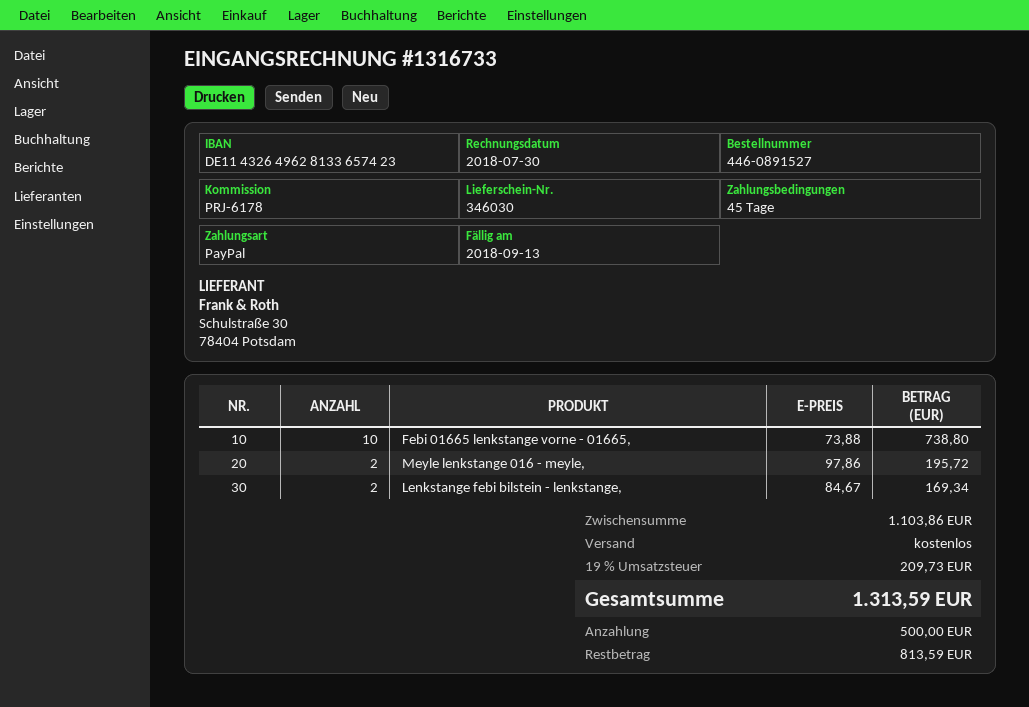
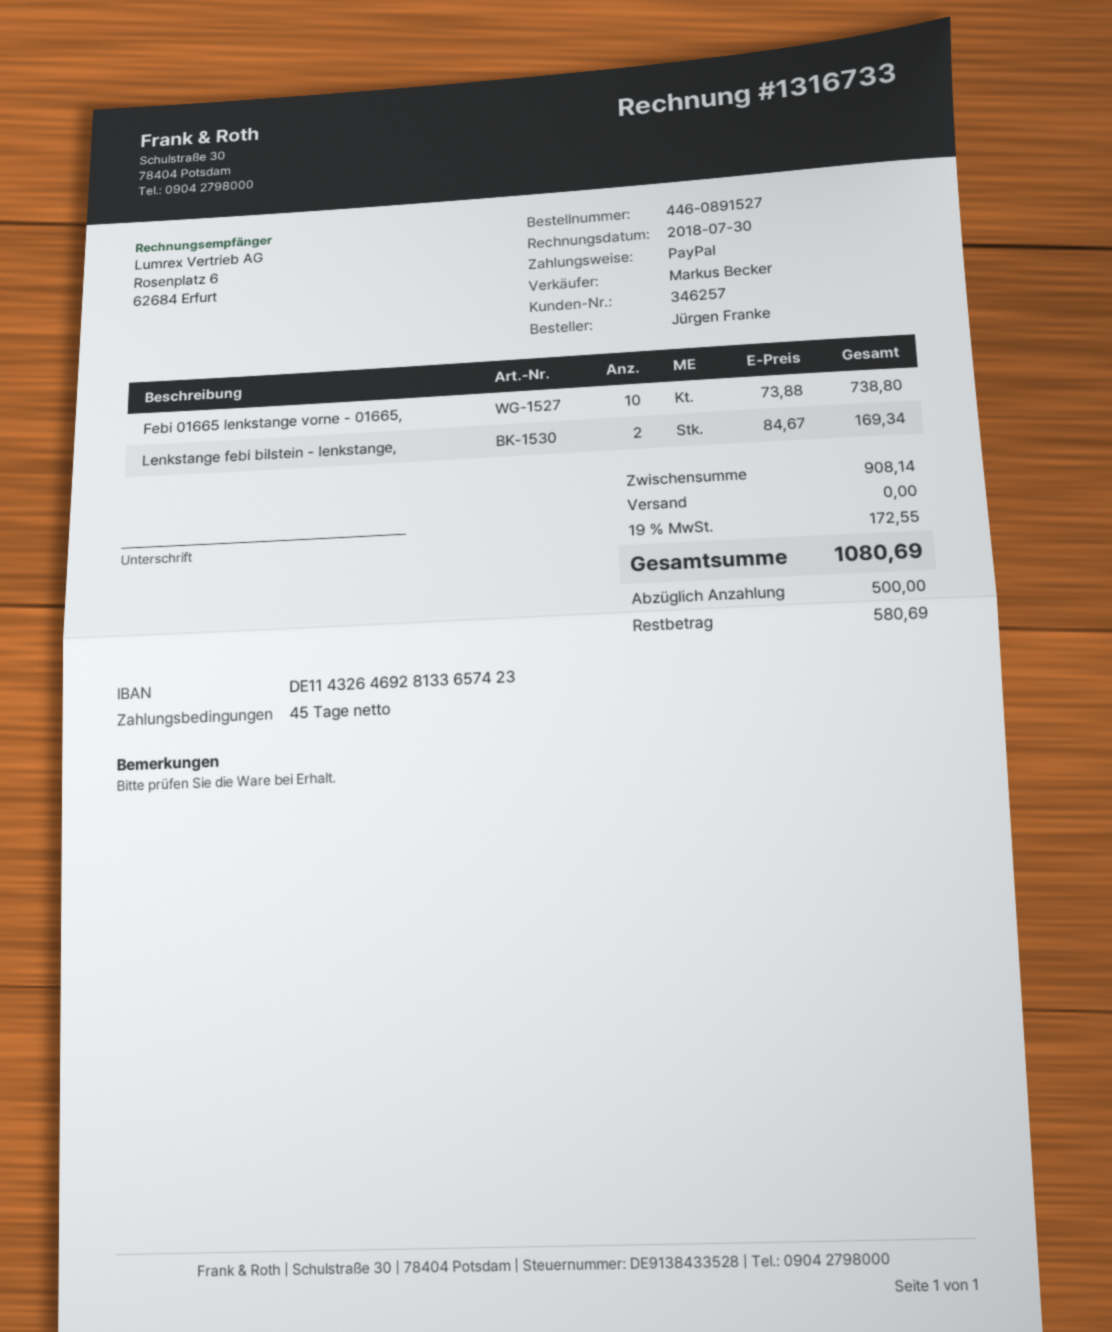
bank account: DE11432649628133657423 -> DE11432646928133657423
Meyle lenkstange 016 - meyle,: 2 x 97.86 = 195.72 -> none
subtotal: 1103.86 -> 908.14
tax: 19% = 209.73 -> 19% = 172.55
total: 1313.59 -> 1080.69
balance: 813.59 -> 580.69

